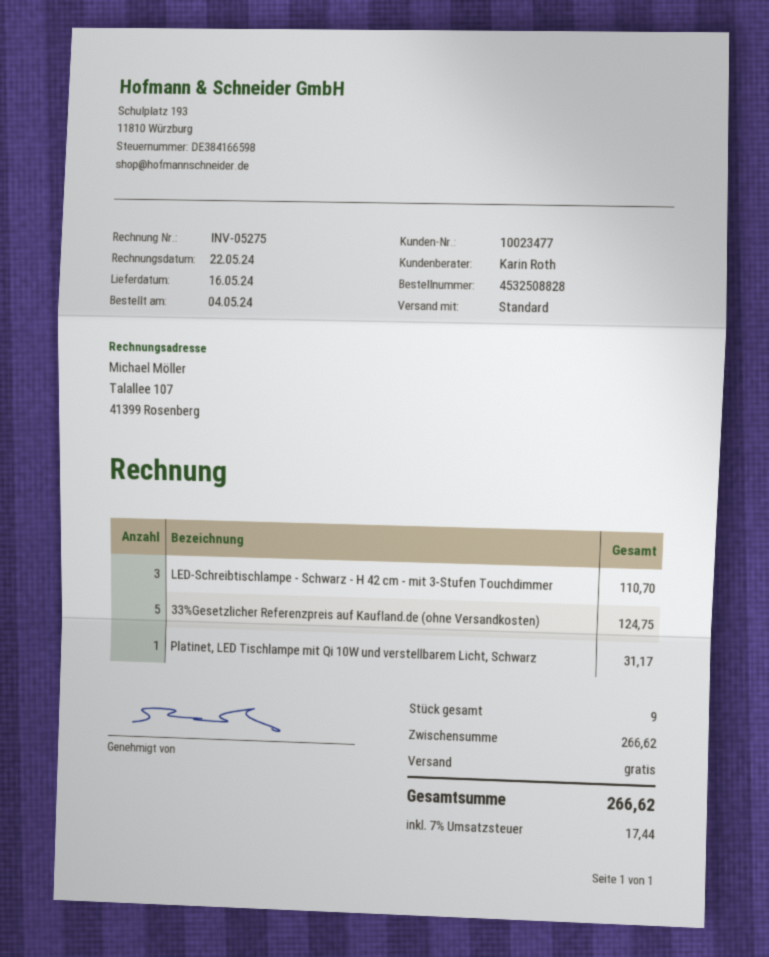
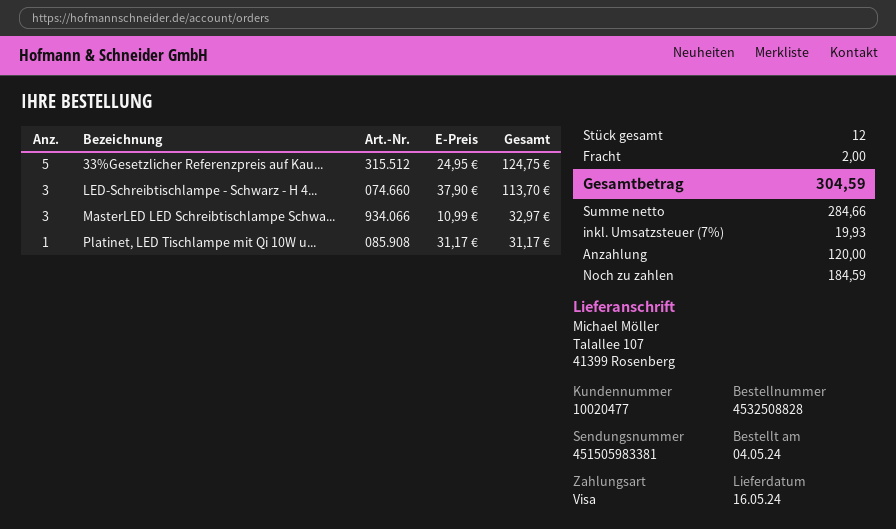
customer number: 10023477 -> 10020477
LED-Schreibtischlampe - Schwarz - H 42 cm - mit 3-Stufen Touchdimmer: 3 for 110.70 -> 3 for 113.70
MasterLED LED Schreibtischlampe Schwa...: none -> 3 for 32.97
total quantity: 9 -> 12
shipping: 0.00 -> 2.00
tax: 7% = 17.44 -> 7% = 19.93
total: 266.62 -> 304.59

